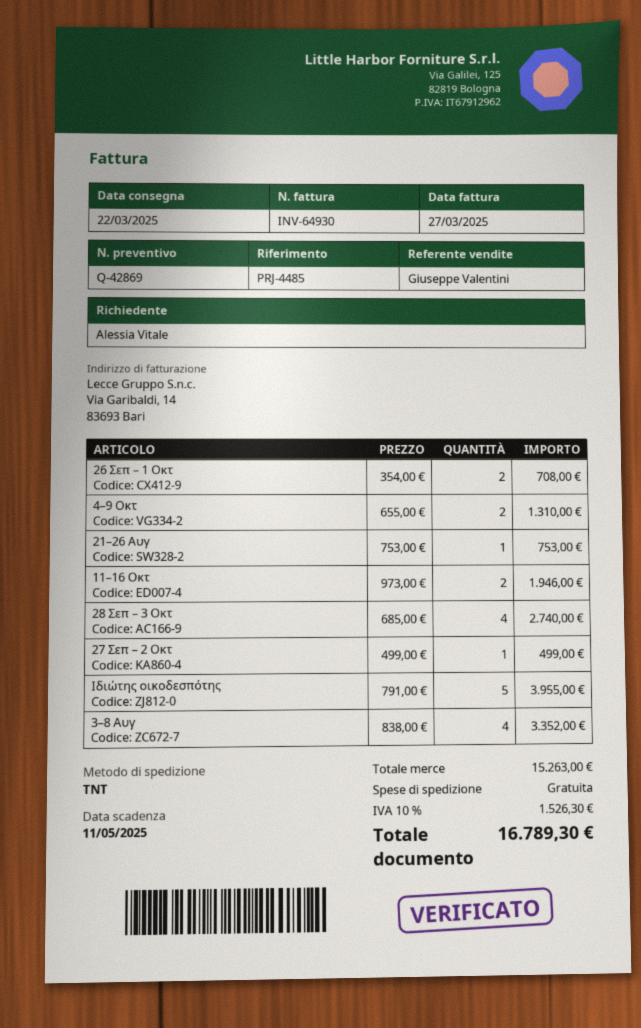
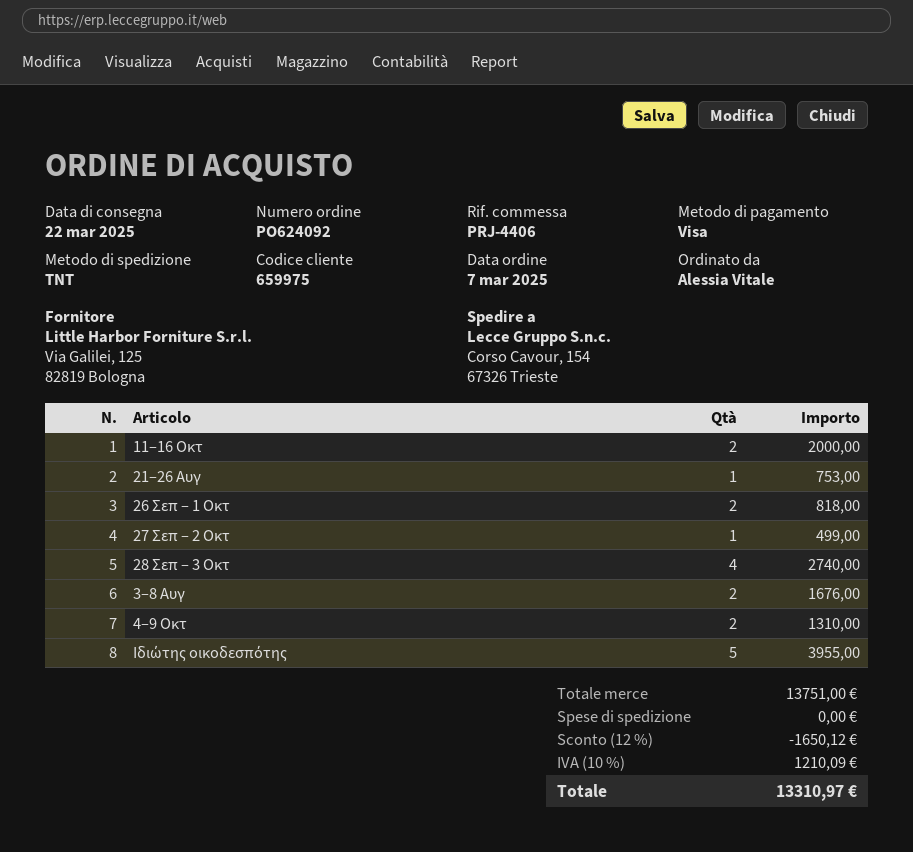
reference: PRJ-4485 -> PRJ-4406
26 Σεπ – 1 Οκτ: 2 for 708.00 -> 2 for 818.00
11–16 Οκτ: 2 for 1946.00 -> 2 for 2000.00
3–8 Αυγ: 4 for 3352.00 -> 2 for 1676.00
subtotal: 15263.00 -> 13751.00
discount: none -> 12% = 1650.12
tax: 10% = 1526.30 -> 10% = 1210.09
total: 16789.30 -> 13310.97

